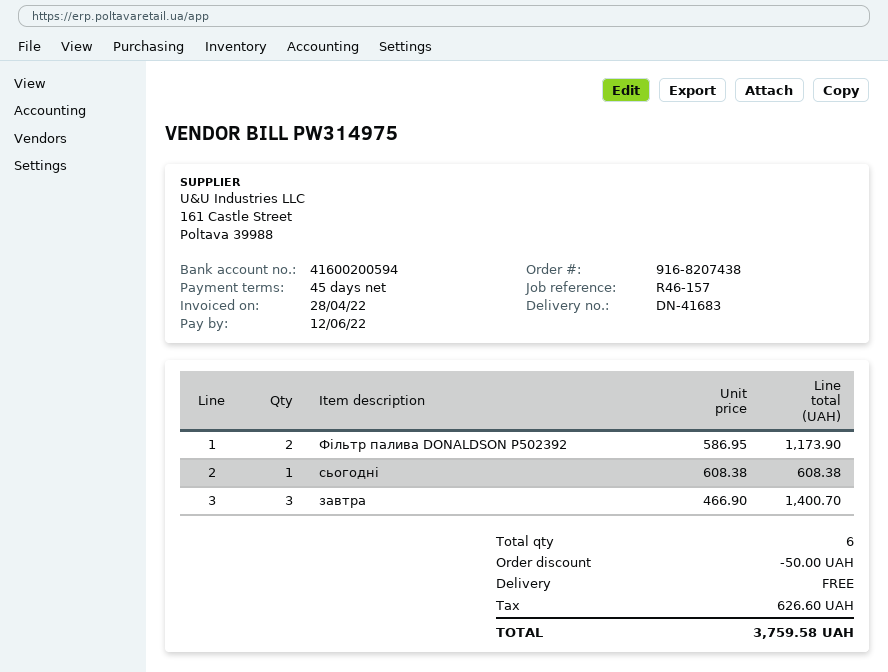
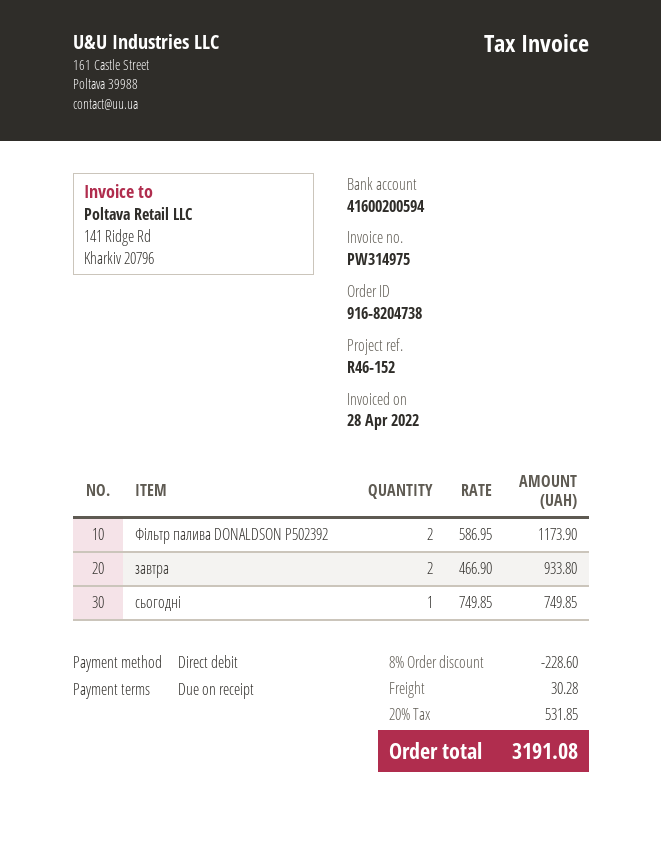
order number: 916-8207438 -> 916-8204738
payment terms: 45 days -> on receipt
reference: R46-157 -> R46-152
сьогодні: 1 x 608.38 = 608.38 -> 1 x 749.85 = 749.85
завтра: 3 x 466.90 = 1400.70 -> 2 x 466.90 = 933.80
discount: 50.00 -> 228.60
shipping: 0.00 -> 30.28
tax: 626.60 -> 531.85
total: 3759.58 -> 3191.08

